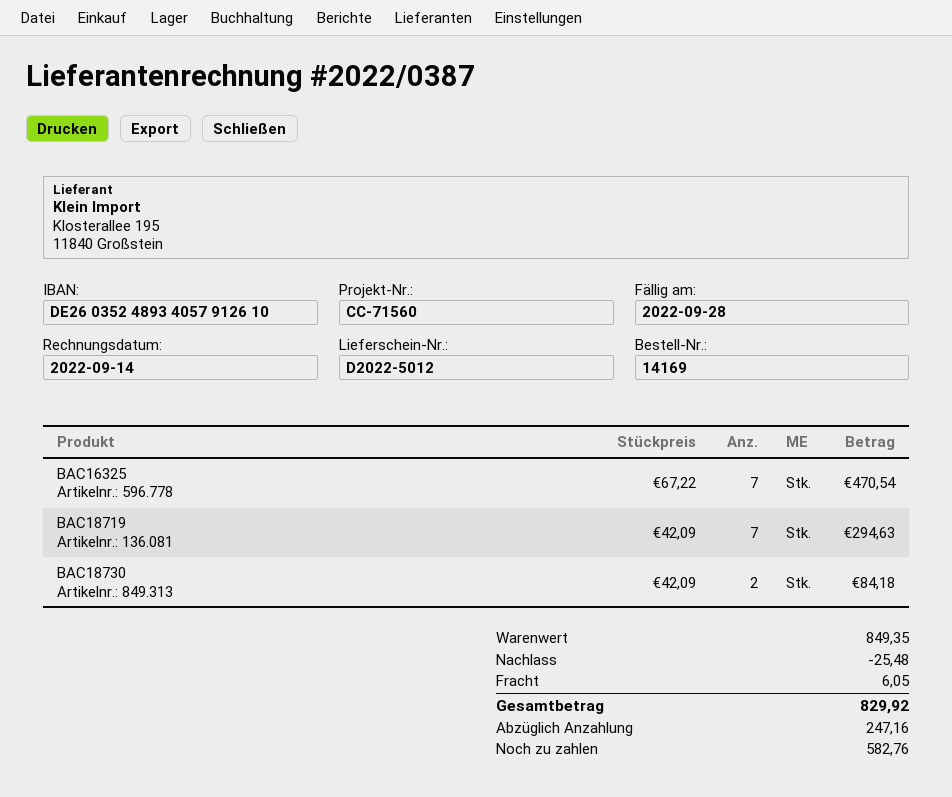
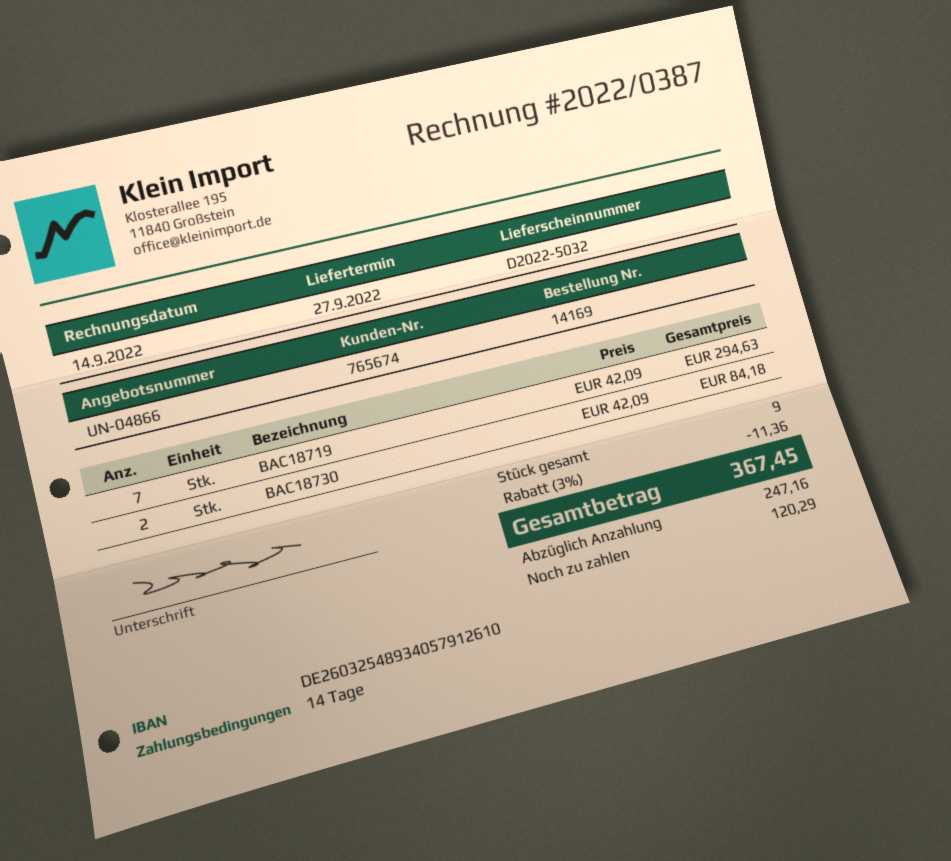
delivery note number: D2022-5012 -> D2022-5032
bank account: DE26035248934057912610 -> DE26032548934057912610
BAC16325: 7 x 67.22 = 470.54 -> none
discount: 25.48 -> 11.36
shipping: 6.05 -> none
total: 829.92 -> 367.45
balance: 582.76 -> 120.29

